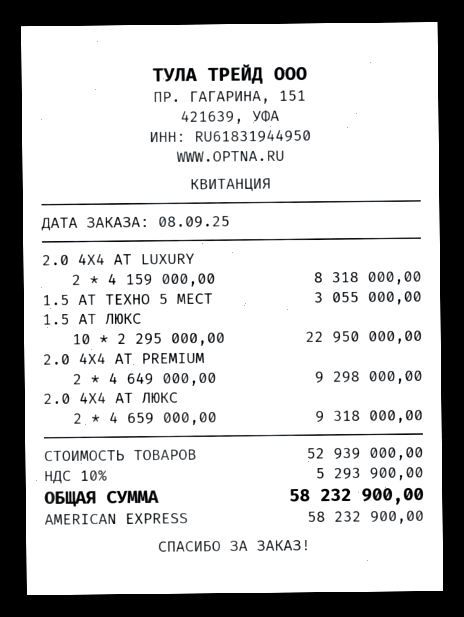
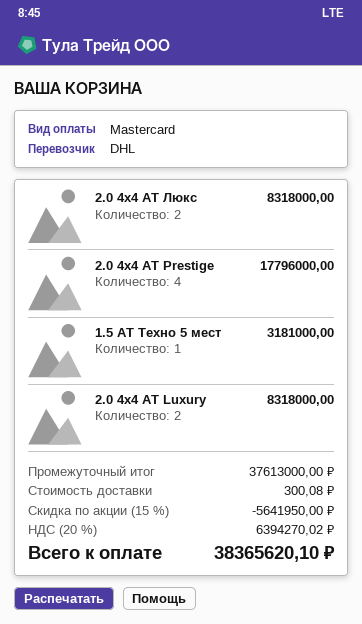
payment method: American Express -> Mastercard
1.5 AT ТЕХНО 5 МЕСТ: 1 for 3055000.00 -> 1 for 3181000.00
1.5 AT ЛЮКС: 10 for 22950000.00 -> none
2.0 4X4 AT PREMIUM: 2 for 9298000.00 -> none
2.0 4X4 AT ЛЮКС: 2 for 9318000.00 -> 2 for 8318000.00
2.0 4x4 AT Prestige: none -> 4 for 17796000.00
subtotal: 52939000.00 -> 37613000.00
discount: none -> 15% = 5641950.00
shipping: none -> 300.08
tax: 10% = 5293900.00 -> 20% = 6394270.02
total: 58232900.00 -> 38365620.10

